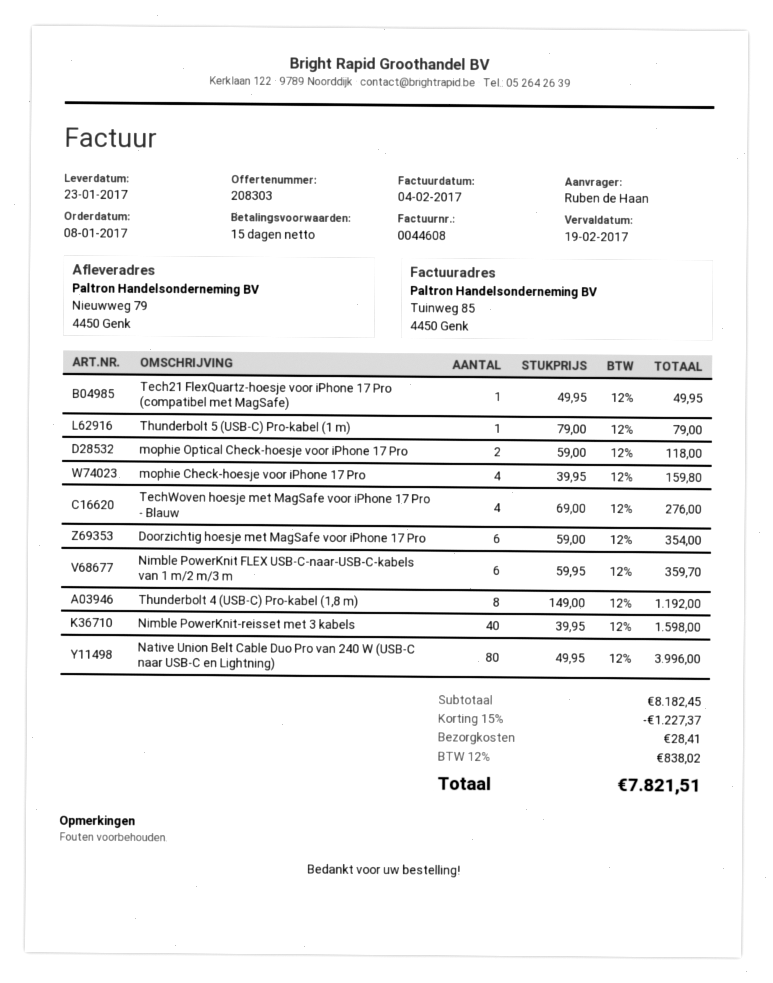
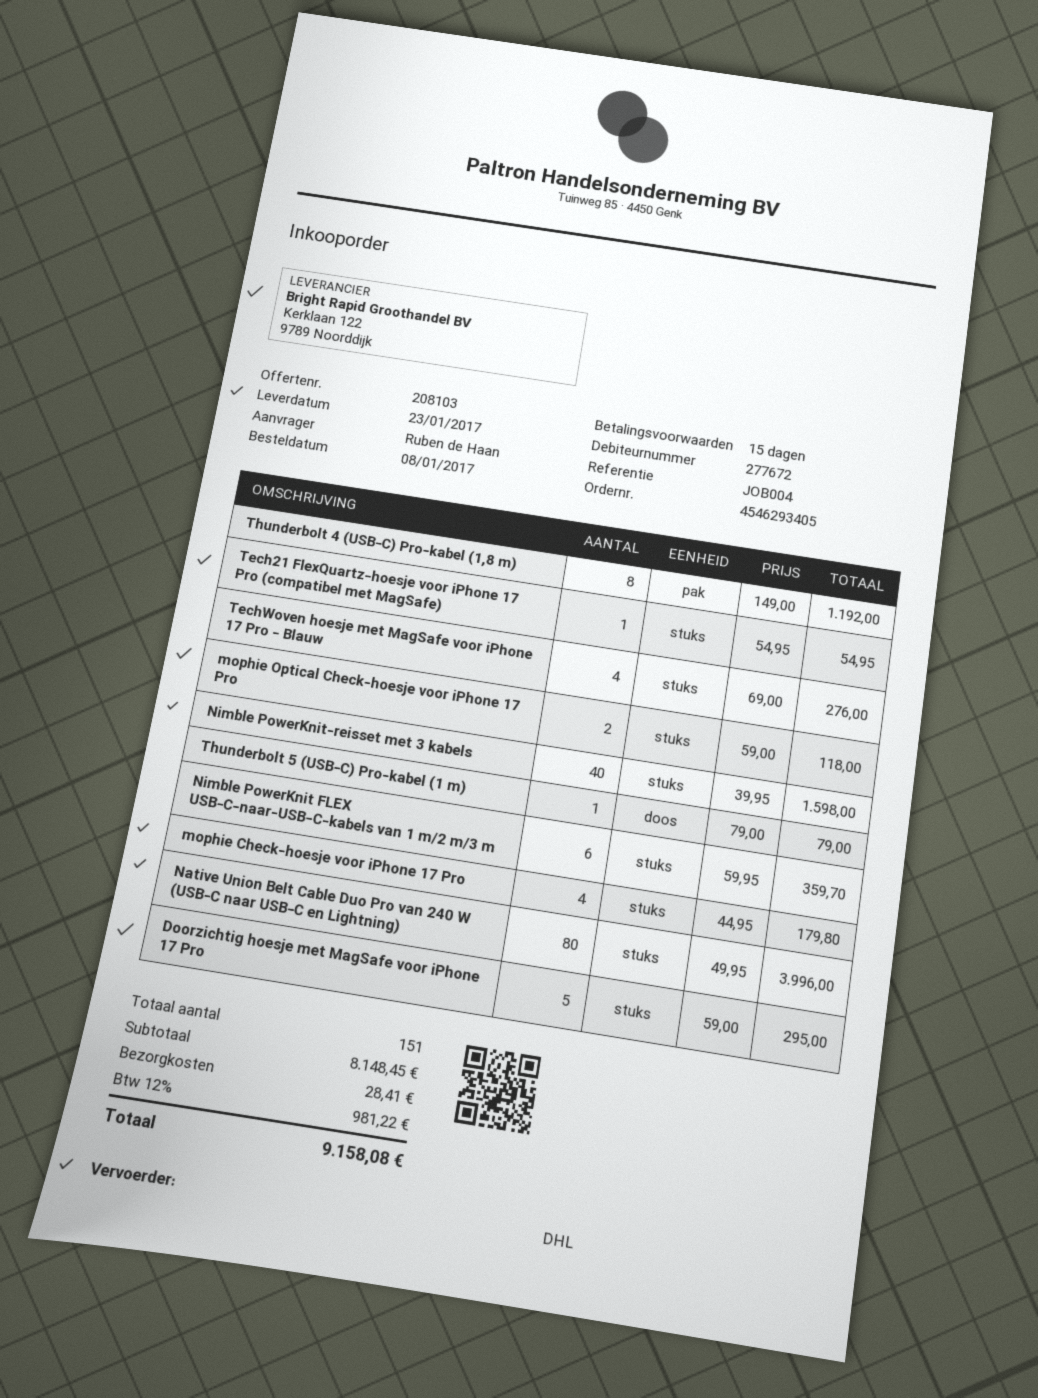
quote number: 208303 -> 208103
Tech21 FlexQuartz-hoesje voor iPhone 17 Pro (compatibel met MagSafe): 1 x 49.95 = 49.95 -> 1 x 54.95 = 54.95
mophie Check-hoesje voor iPhone 17 Pro: 4 x 39.95 = 159.80 -> 4 x 44.95 = 179.80
Doorzichtig hoesje met MagSafe voor iPhone 17 Pro: 6 x 59.00 = 354.00 -> 5 x 59.00 = 295.00
subtotal: 8182.45 -> 8148.45
discount: 15% = 1227.37 -> none
tax: 12% = 838.02 -> 12% = 981.22
total: 7821.51 -> 9158.08

